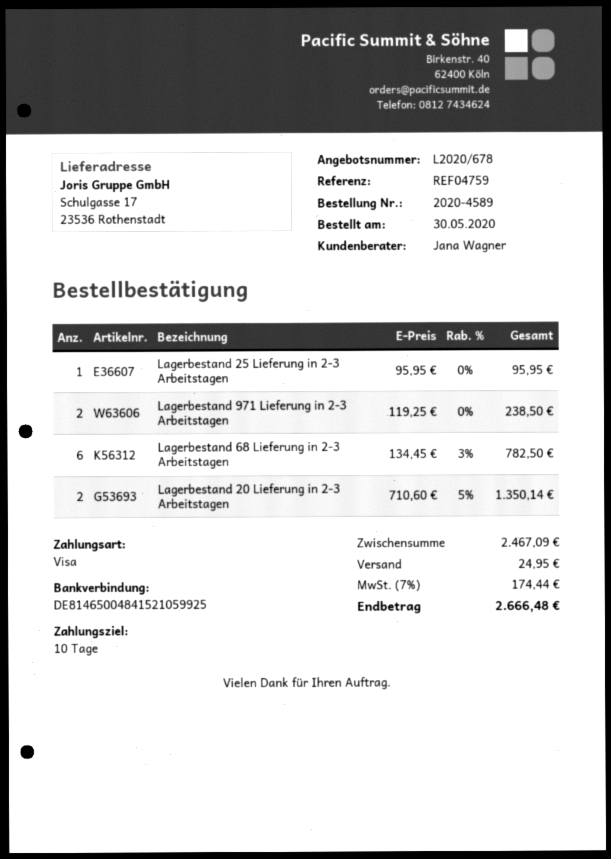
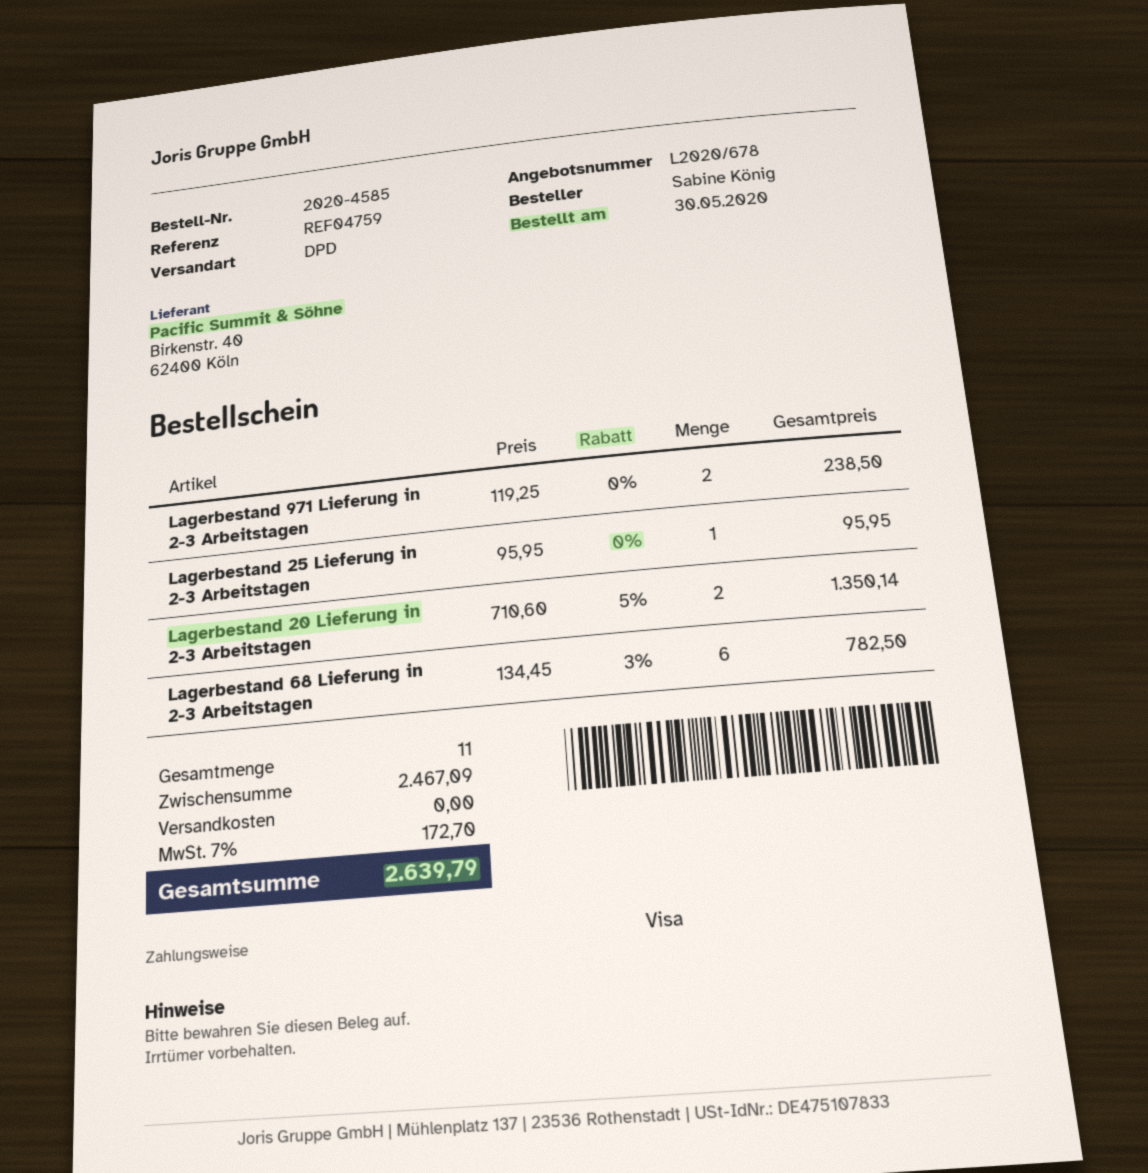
order number: 2020-4589 -> 2020-4585
shipping: 24.95 -> 0.00
tax: 7% = 174.44 -> 7% = 172.70
total: 2666.48 -> 2639.79

